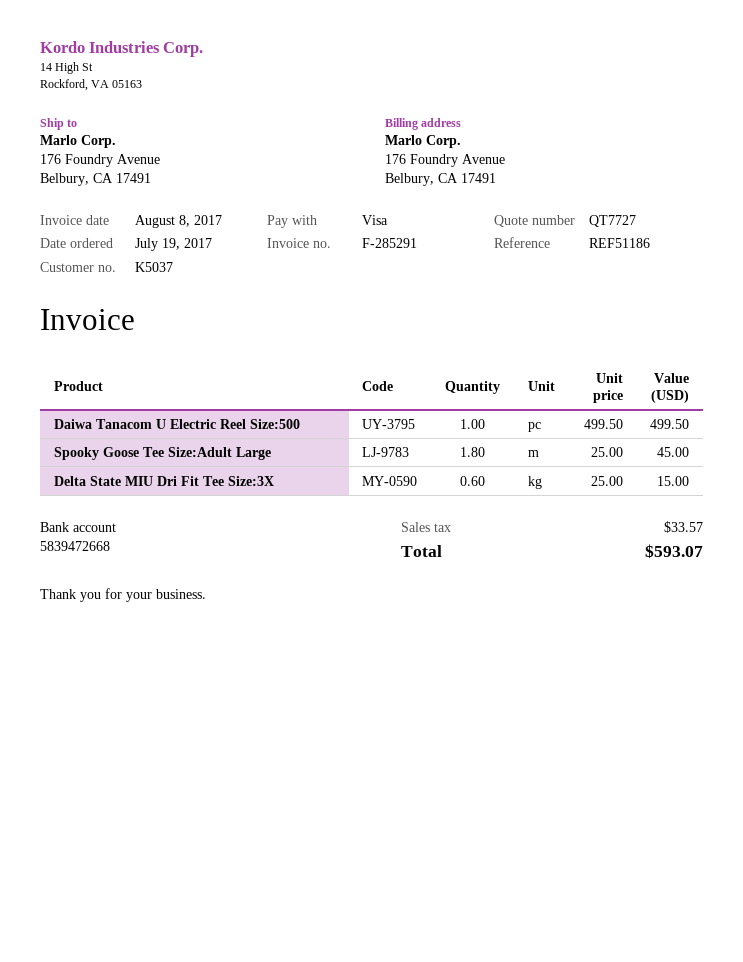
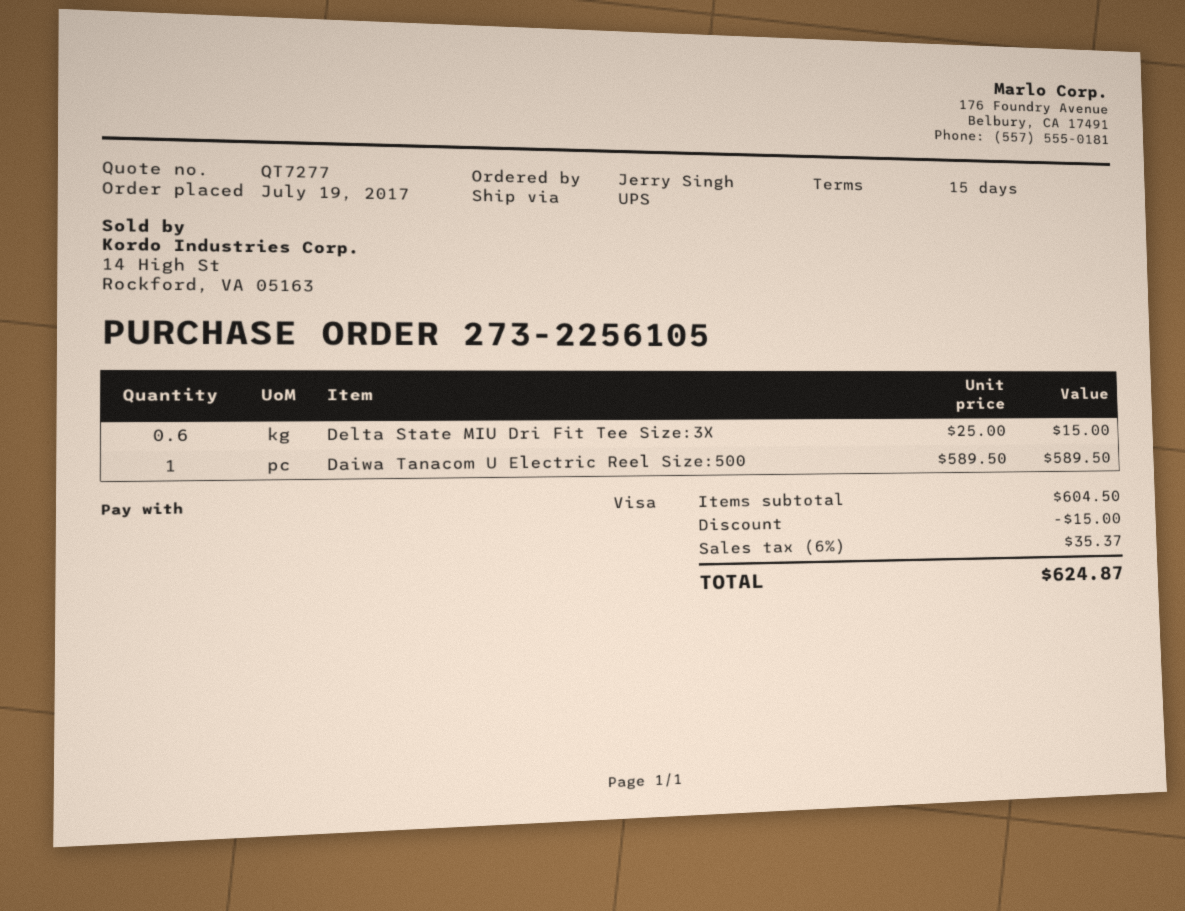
quote number: QT7727 -> QT7277
Daiwa Tanacom U Electric Reel Size:500: 1 x 499.50 = 499.50 -> 1 x 589.50 = 589.50
Spooky Goose Tee Size:Adult Large: 1.8 x 25.00 = 45.00 -> none
discount: none -> 15.00
tax: 33.57 -> 35.37
total: 593.07 -> 624.87

